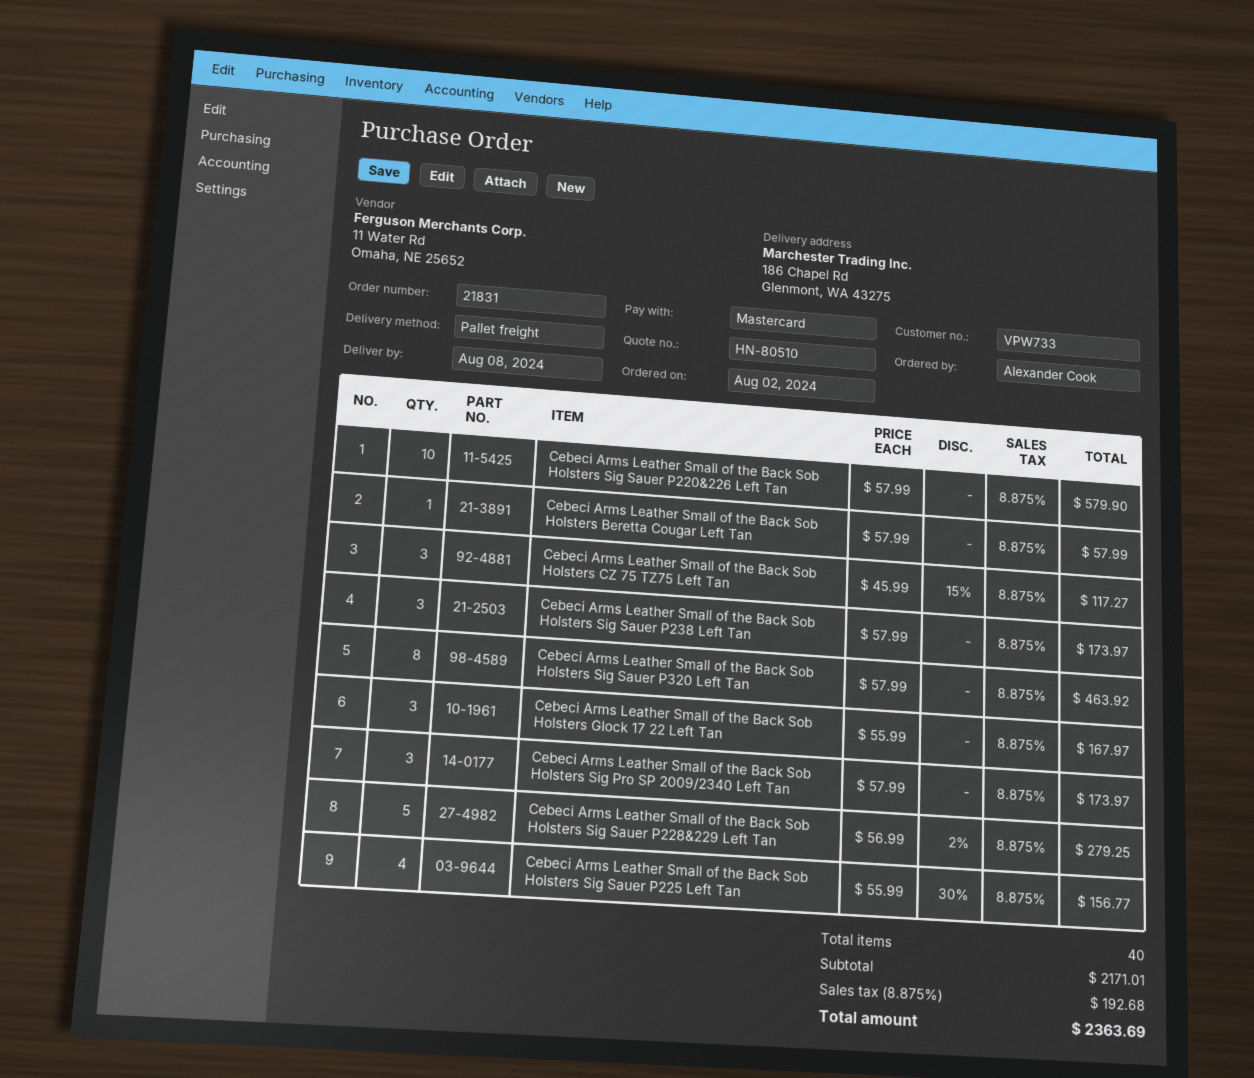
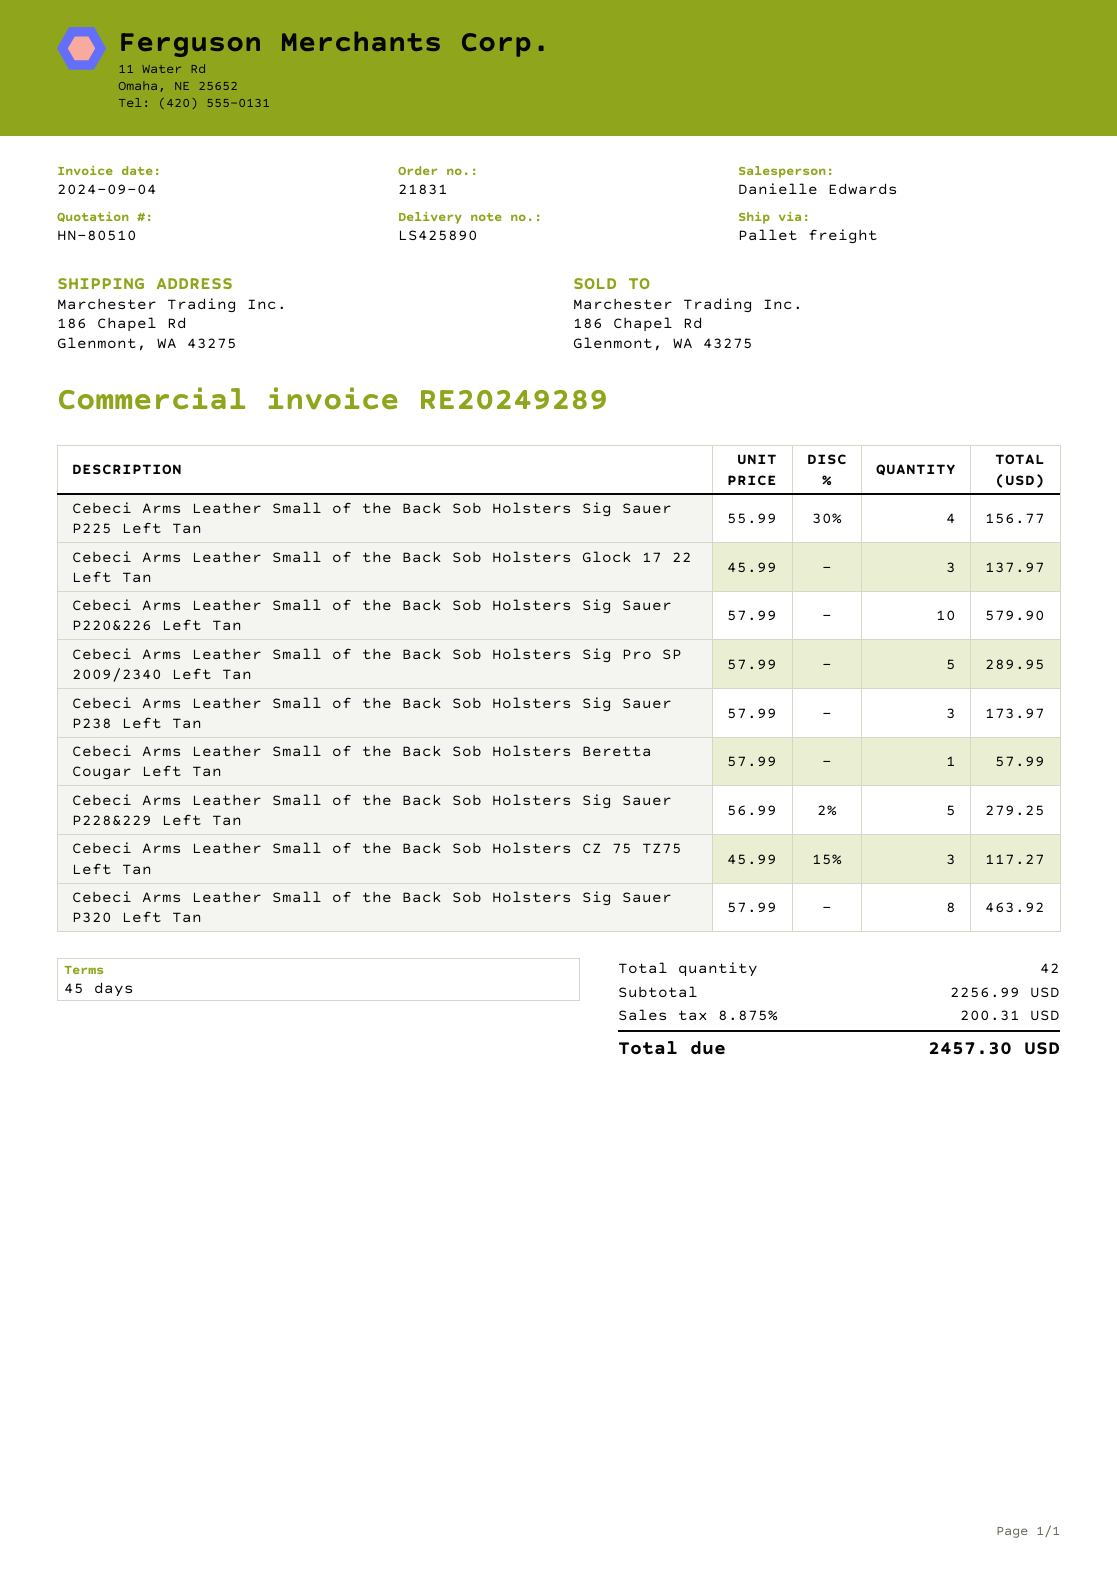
Cebeci Arms Leather Small of the Back Sob Holsters Glock 17 22 Left Tan: 3 x 55.99 = 167.97 -> 3 x 45.99 = 137.97
Cebeci Arms Leather Small of the Back Sob Holsters Sig Pro SP 2009/2340 Left Tan: 3 x 57.99 = 173.97 -> 5 x 57.99 = 289.95
total quantity: 40 -> 42
subtotal: 2171.01 -> 2256.99
tax: 8.875% = 192.68 -> 8.875% = 200.31
total: 2363.69 -> 2457.30

